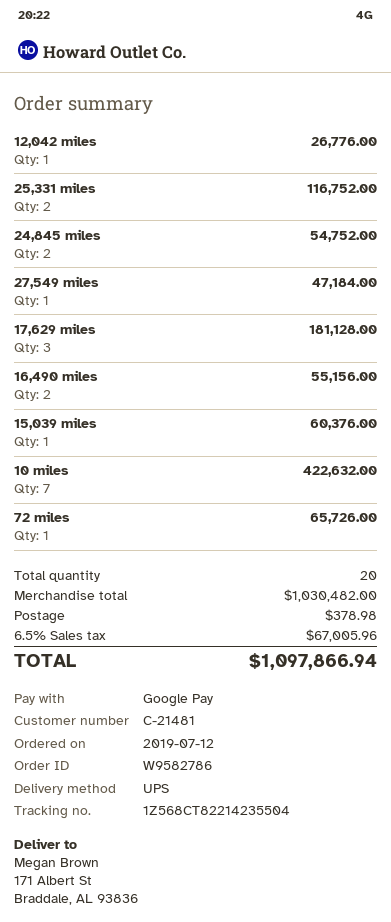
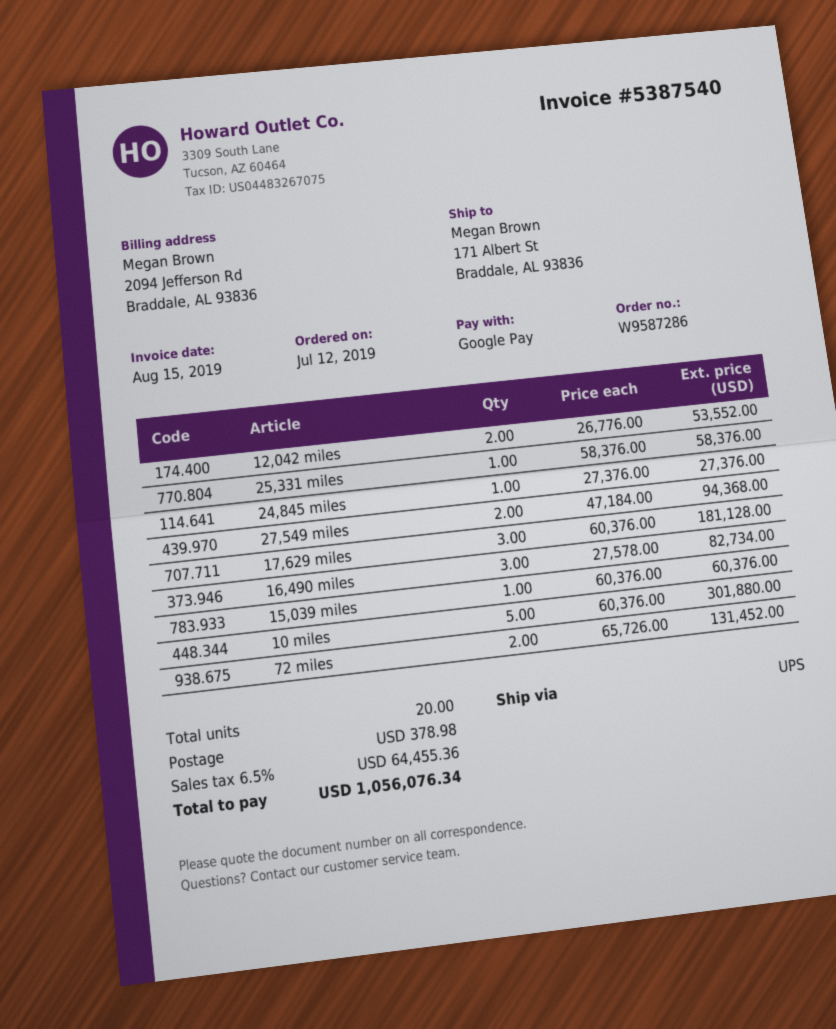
order number: W9582786 -> W9587286
12,042 miles: 1 for 26776.00 -> 2 for 53552.00
25,331 miles: 2 for 116752.00 -> 1 for 58376.00
24,845 miles: 2 for 54752.00 -> 1 for 27376.00
27,549 miles: 1 for 47184.00 -> 2 for 94368.00
16,490 miles: 2 for 55156.00 -> 3 for 82734.00
10 miles: 7 for 422632.00 -> 5 for 301880.00
72 miles: 1 for 65726.00 -> 2 for 131452.00
tax: 6.5% = 67005.96 -> 6.5% = 64455.36
total: 1097866.94 -> 1056076.34

